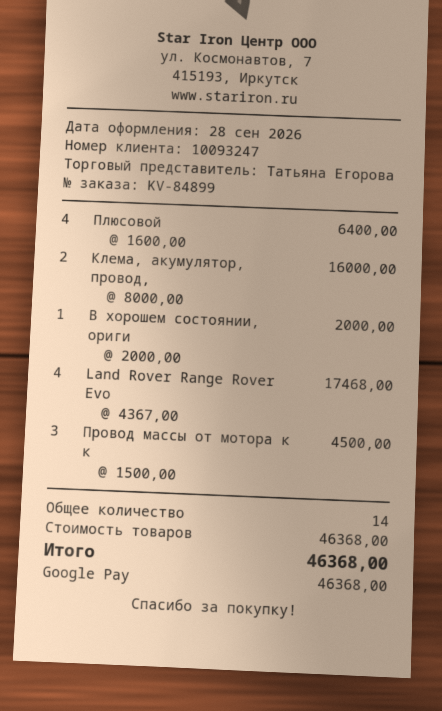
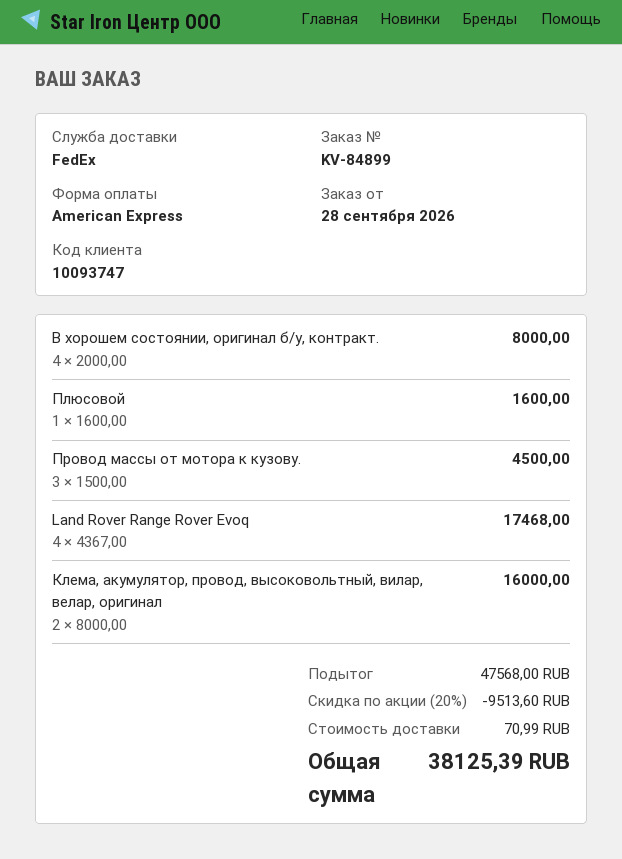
customer number: 10093247 -> 10093747
payment method: Google Pay -> American Express
Плюсовой: 4 x 1600.00 = 6400.00 -> 1 x 1600.00 = 1600.00
В хорошем состоянии, ориги: 1 x 2000.00 = 2000.00 -> 4 x 2000.00 = 8000.00
subtotal: 46368.00 -> 47568.00
discount: none -> 20% = 9513.60
shipping: none -> 70.99
total: 46368.00 -> 38125.39

